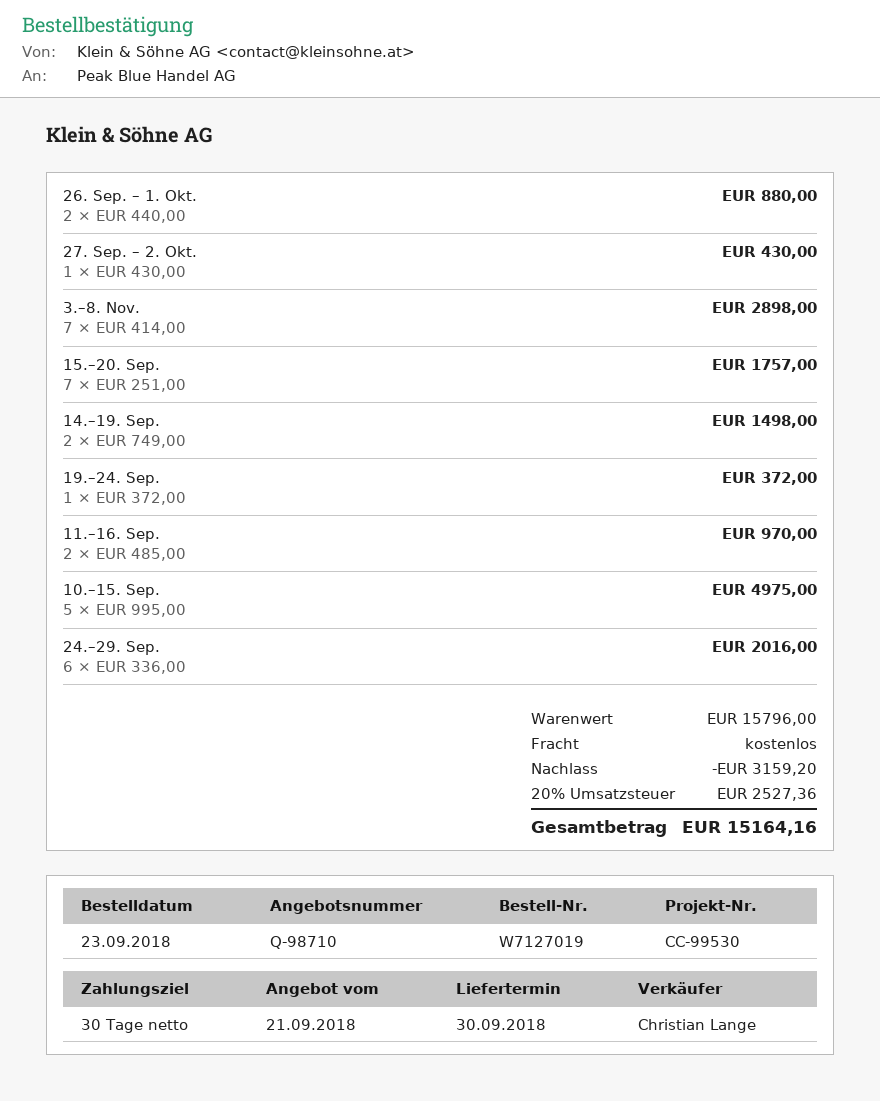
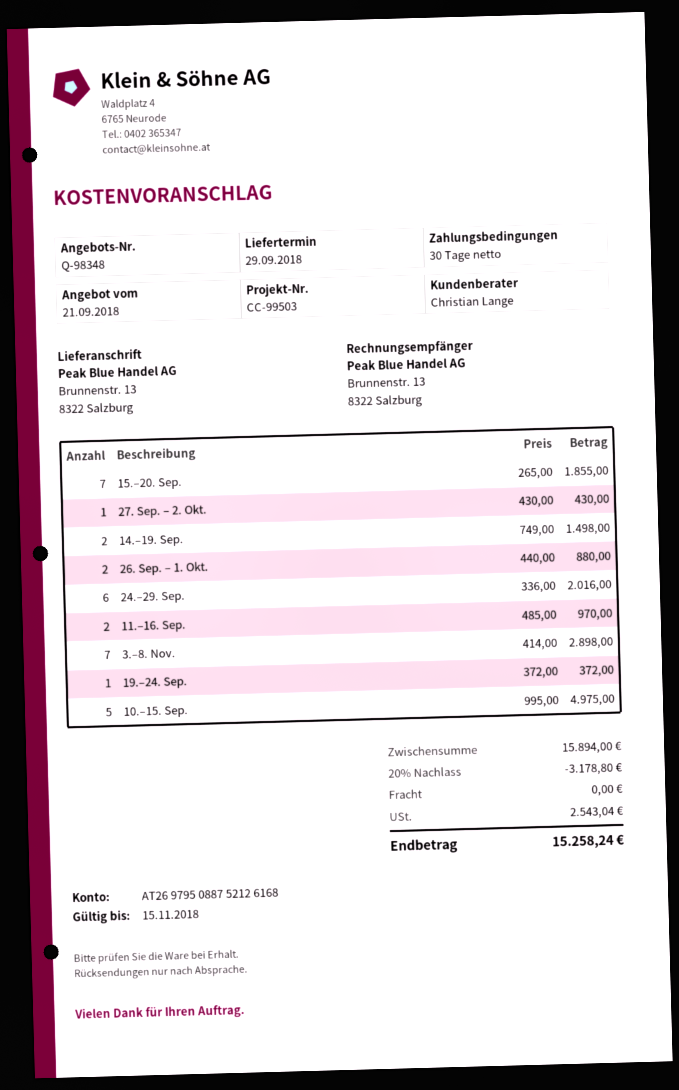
quote number: Q-98710 -> Q-98348
delivery date: 2018-09-30 -> 2018-09-29
reference: CC-99530 -> CC-99503
15.–20. Sep.: 7 x 251.00 = 1757.00 -> 7 x 265.00 = 1855.00
subtotal: 15796.00 -> 15894.00
discount: 3159.20 -> 3178.80
tax: 2527.36 -> 2543.04
total: 15164.16 -> 15258.24

